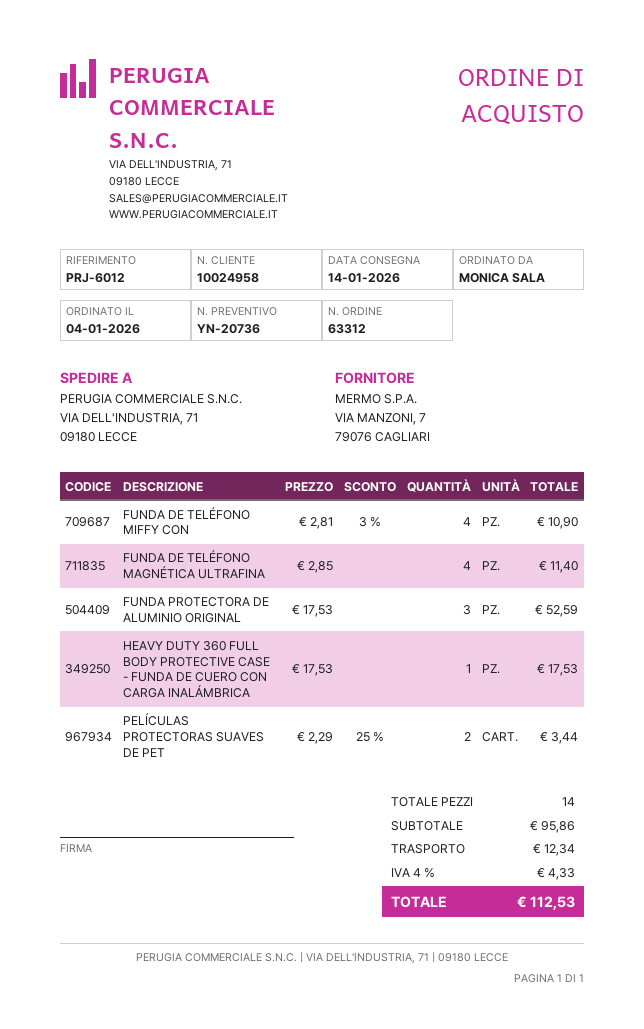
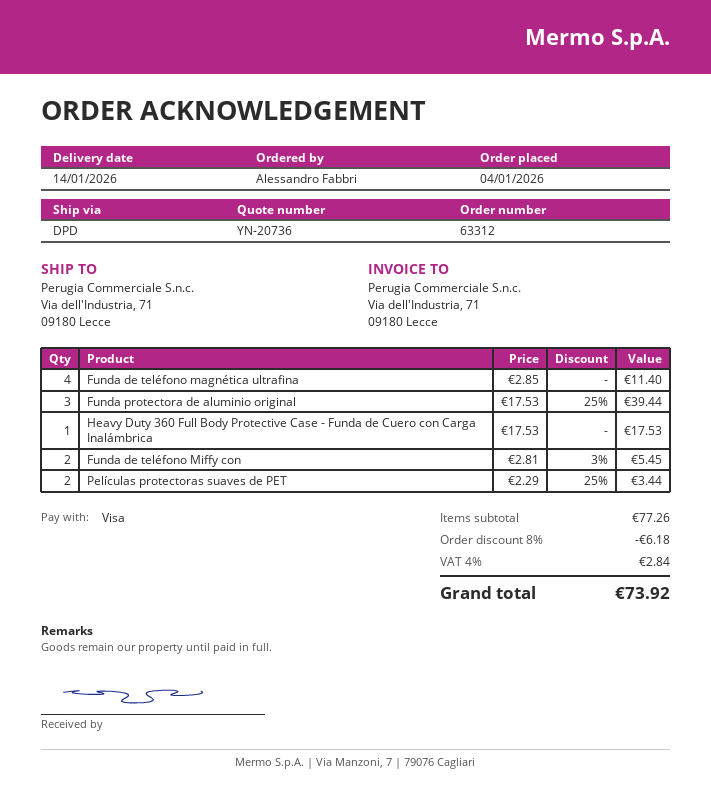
ordered by: MONICA SALA -> Alessandro Fabbri
FUNDA DE TELÉFONO MIFFY CON: 4 x 2.81 - 3% = 10.90 -> 2 x 2.81 - 3% = 5.45
FUNDA PROTECTORA DE ALUMINIO ORIGINAL: 3 x 17.53 = 52.59 -> 3 x 17.53 - 25% = 39.44
subtotal: 95.86 -> 77.26
discount: none -> 8% = 6.18
shipping: 12.34 -> none
tax: 4% = 4.33 -> 4% = 2.84
total: 112.53 -> 73.92

